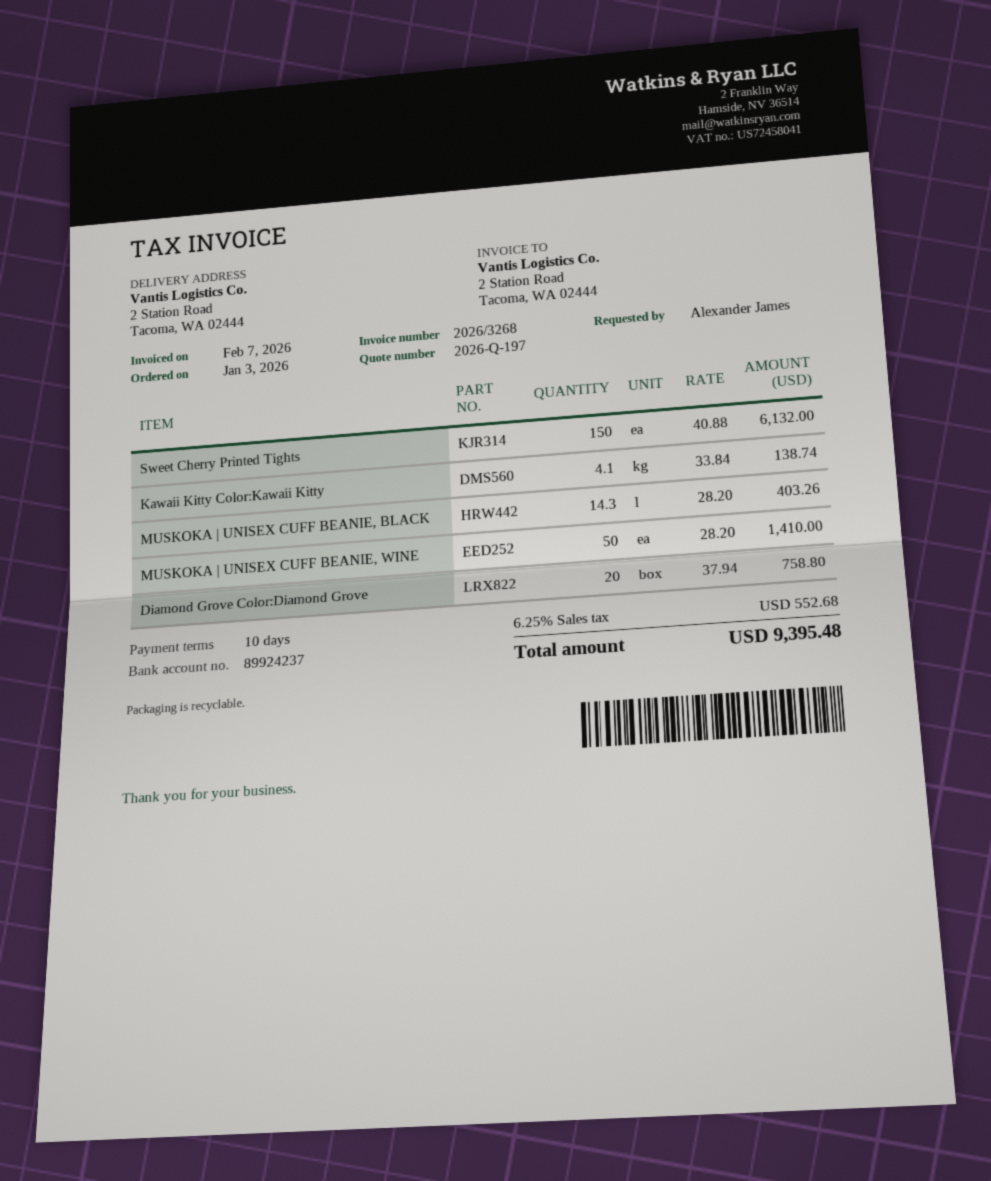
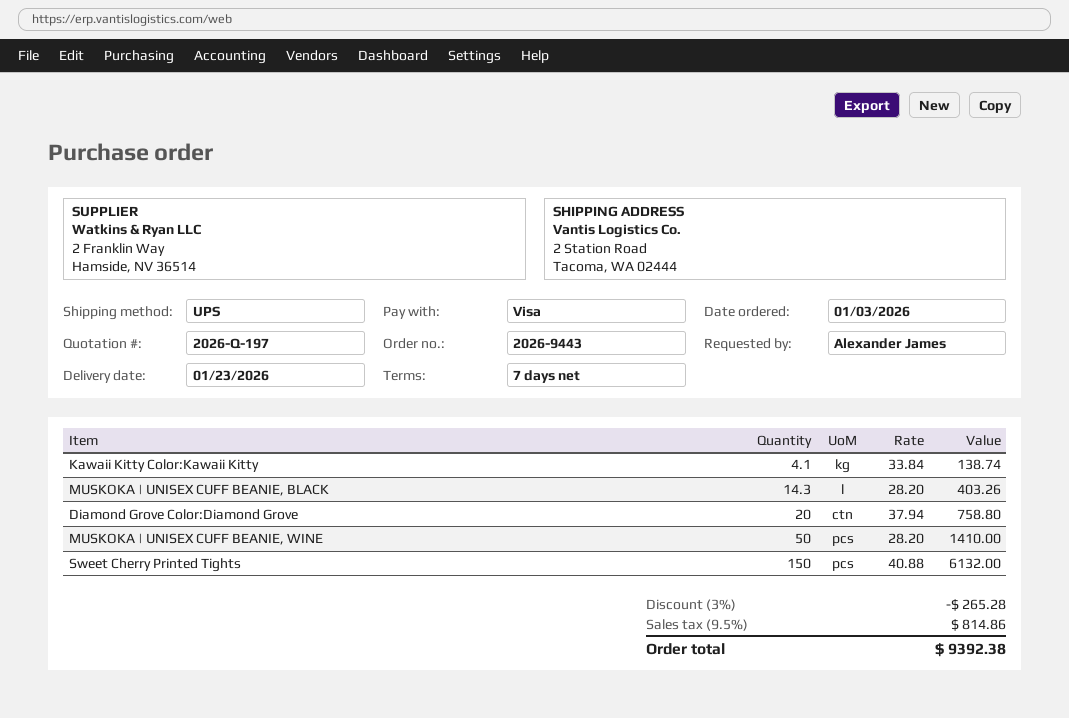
payment terms: 10 days -> 7 days
discount: none -> 3% = 265.28
tax: 6.25% = 552.68 -> 9.5% = 814.86
total: 9395.48 -> 9392.38

